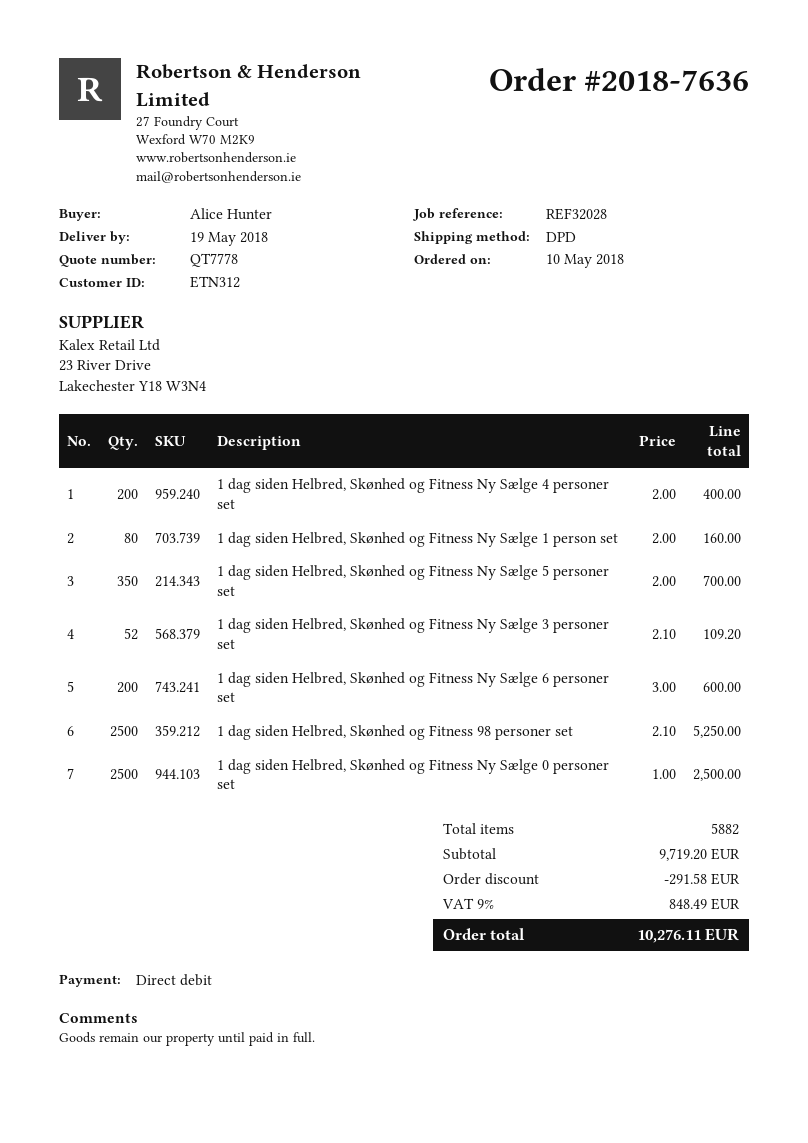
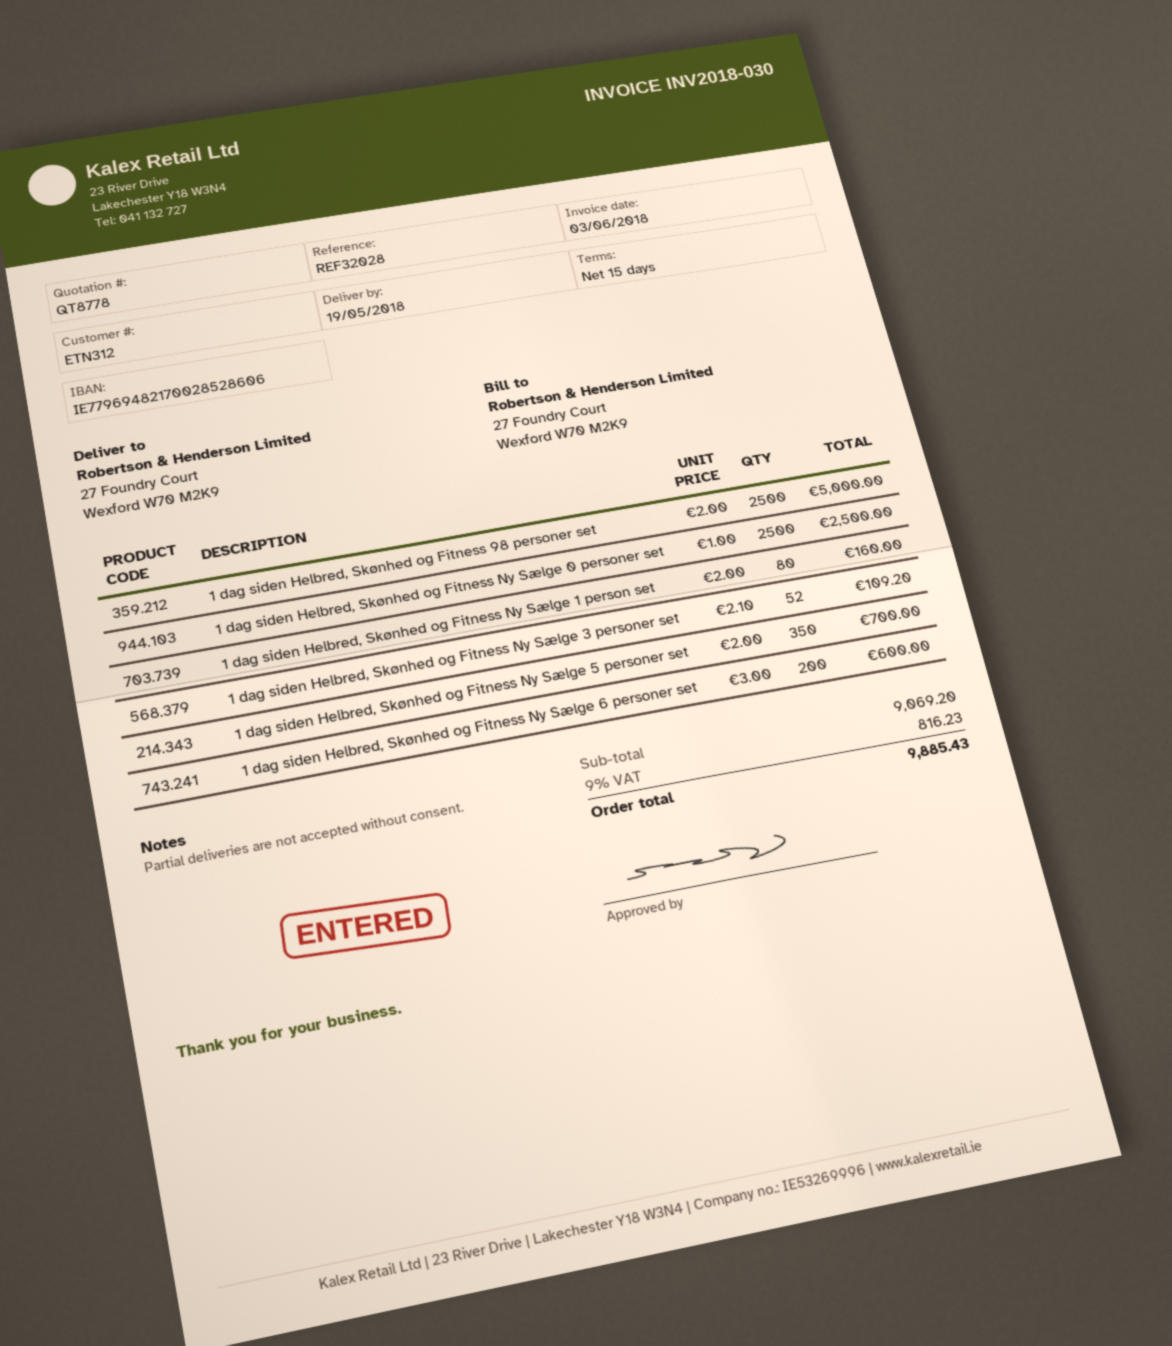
quote number: QT7778 -> QT8778
1 dag siden Helbred, Skønhed og Fitness Ny Sælge 4 personer set: 200 x 2.00 = 400.00 -> none
1 dag siden Helbred, Skønhed og Fitness 98 personer set: 2500 x 2.10 = 5250.00 -> 2500 x 2.00 = 5000.00
subtotal: 9719.20 -> 9069.20
discount: 291.58 -> none
tax: 9% = 848.49 -> 9% = 816.23
total: 10276.11 -> 9885.43

